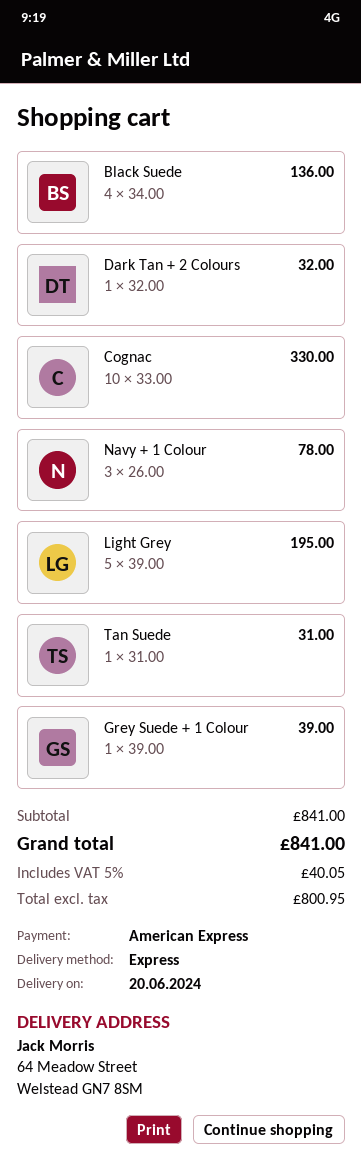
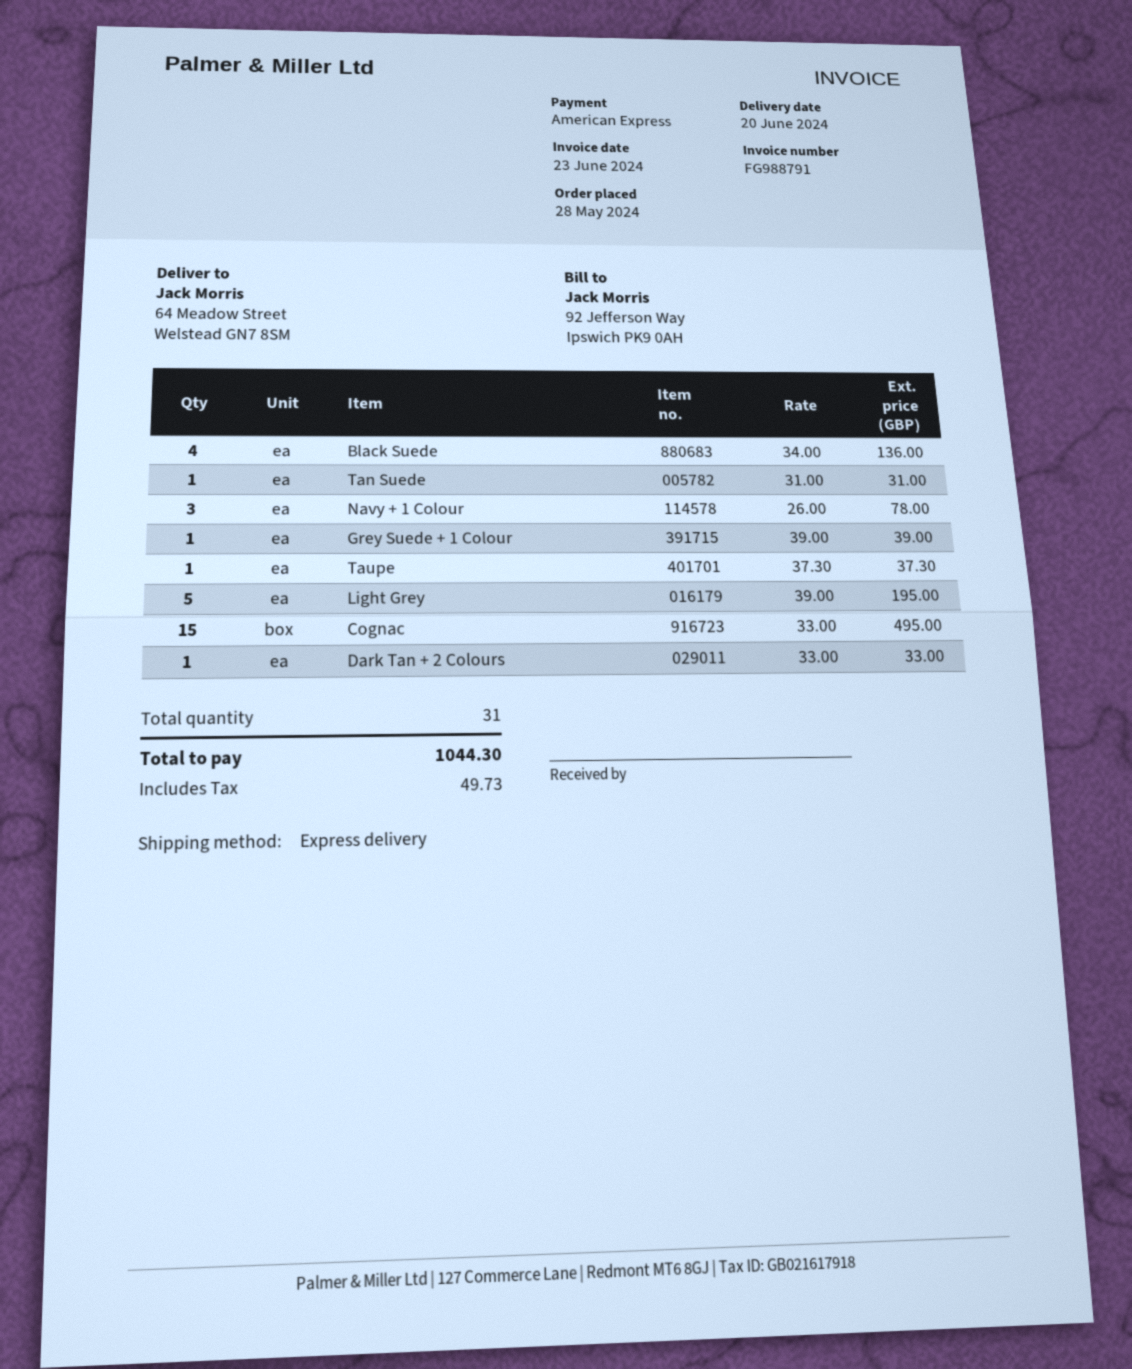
Dark Tan + 2 Colours: 1 x 32.00 = 32.00 -> 1 x 33.00 = 33.00
Cognac: 10 x 33.00 = 330.00 -> 15 x 33.00 = 495.00
Taupe: none -> 1 x 37.30 = 37.30
tax: 40.05 -> 49.73
total: 841.00 -> 1044.30

